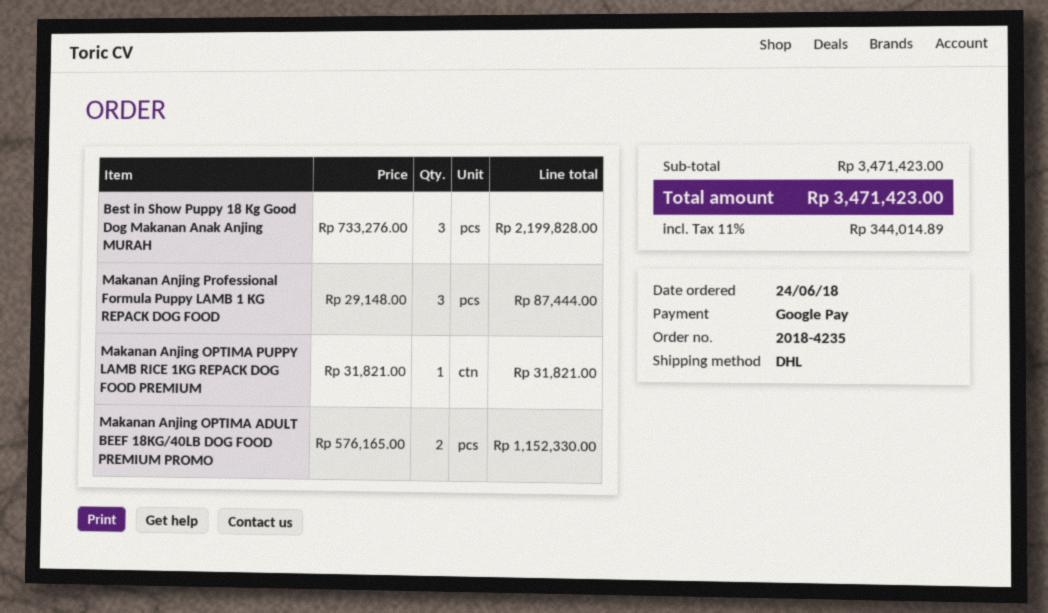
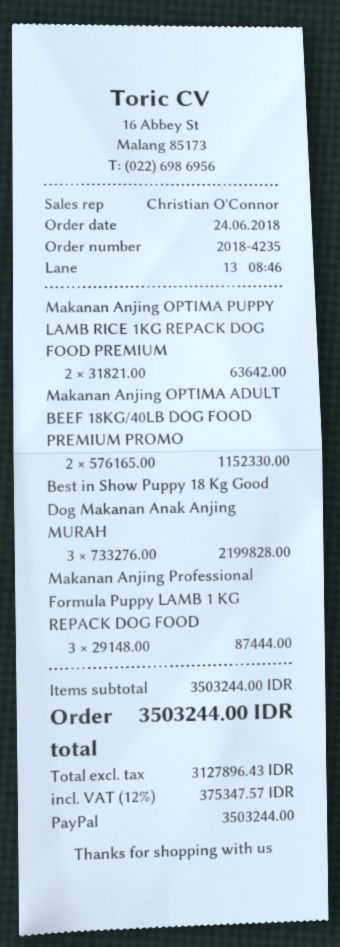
payment method: Google Pay -> PayPal
Makanan Anjing OPTIMA PUPPY LAMB RICE 1KG REPACK DOG FOOD PREMIUM: 1 x 31821.00 = 31821.00 -> 2 x 31821.00 = 63642.00
subtotal: 3471423.00 -> 3503244.00
tax: 11% = 344014.89 -> 12% = 375347.57
total: 3471423.00 -> 3503244.00

